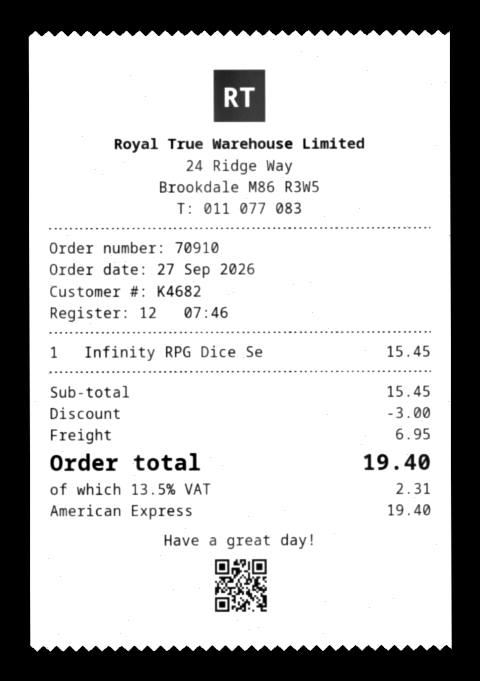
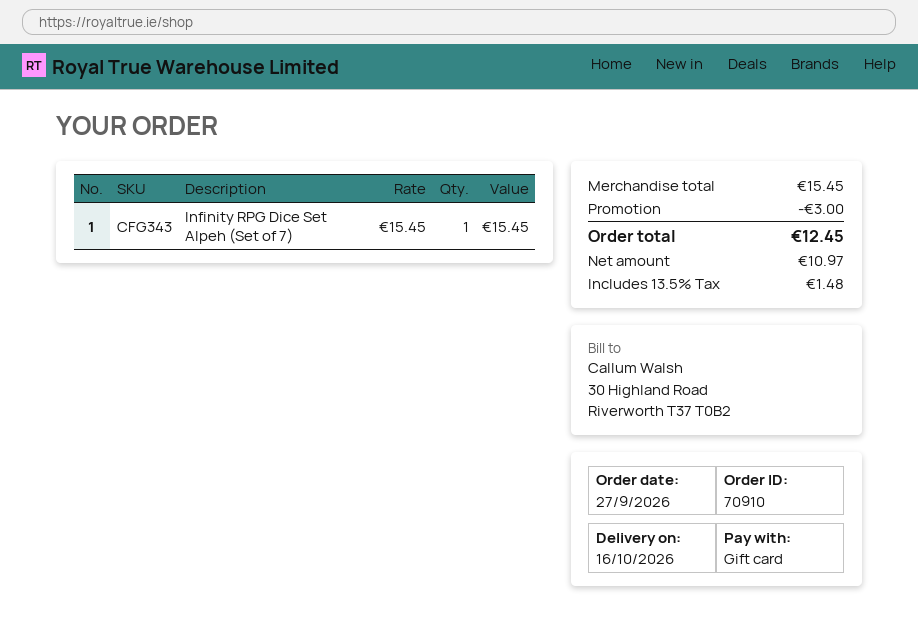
payment method: American Express -> gift card
shipping: 6.95 -> none
tax: 13.5% = 2.31 -> 13.5% = 1.48
total: 19.40 -> 12.45

